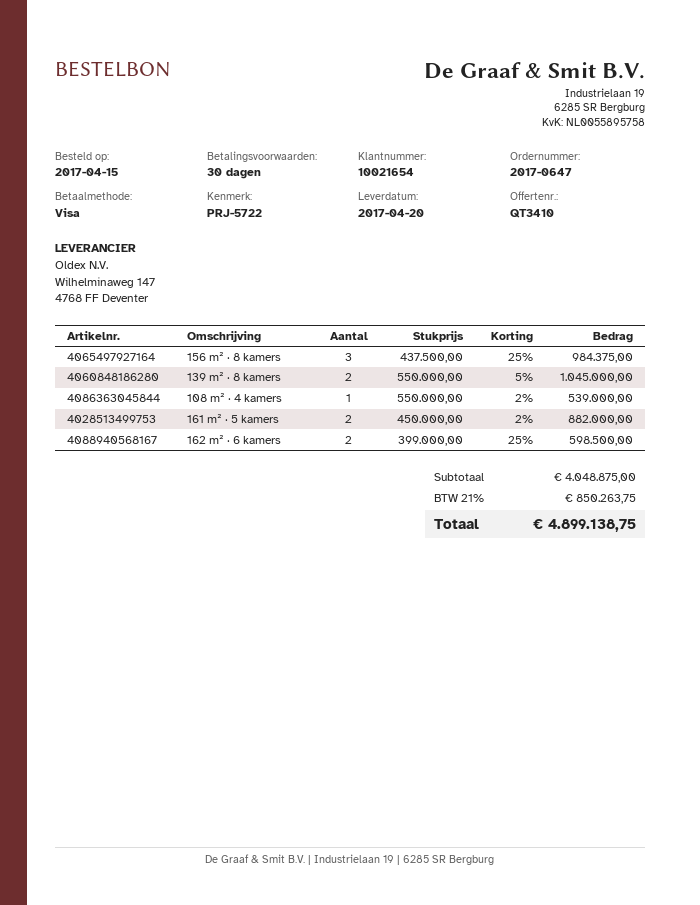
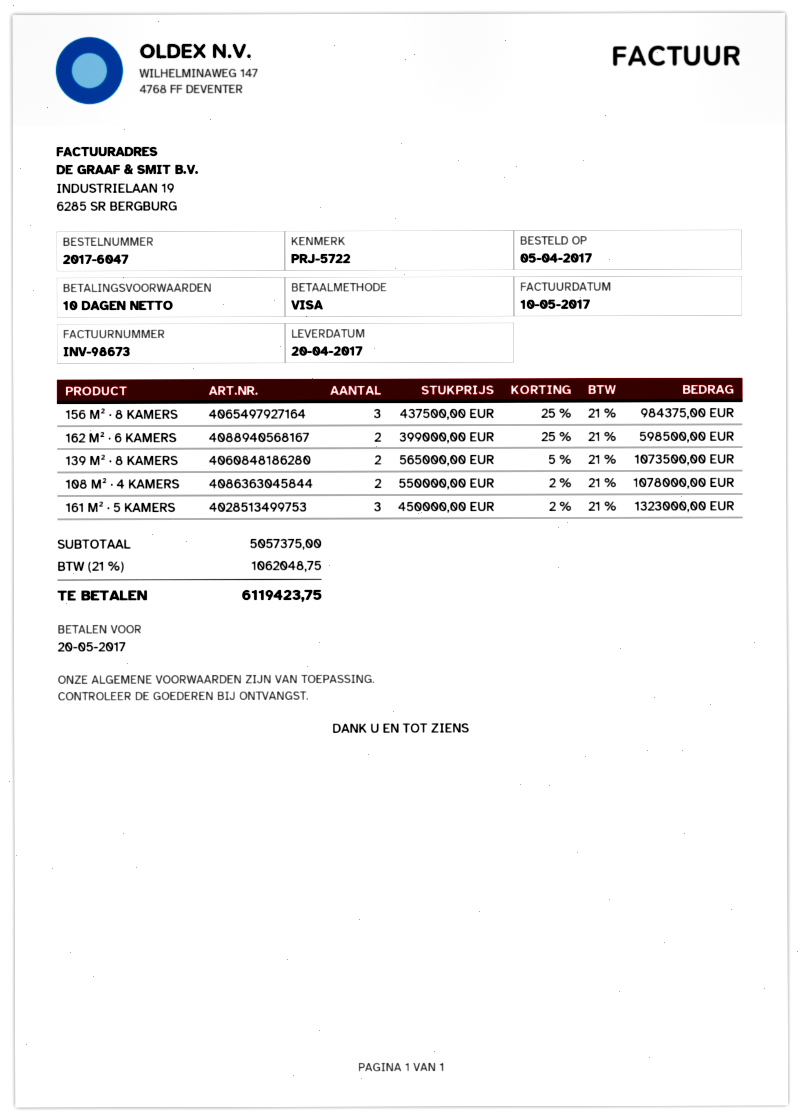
order number: 2017-0647 -> 2017-6047
order date: 2017-04-15 -> 2017-04-05
payment terms: 30 days -> 10 days
139 m² · 8 kamers: 2 x 550000.00 - 5% = 1045000.00 -> 2 x 565000.00 - 5% = 1073500.00
108 m² · 4 kamers: 1 x 550000.00 - 2% = 539000.00 -> 2 x 550000.00 - 2% = 1078000.00
161 m² · 5 kamers: 2 x 450000.00 - 2% = 882000.00 -> 3 x 450000.00 - 2% = 1323000.00
subtotal: 4048875.00 -> 5057375.00
tax: 21% = 850263.75 -> 21% = 1062048.75
total: 4899138.75 -> 6119423.75

